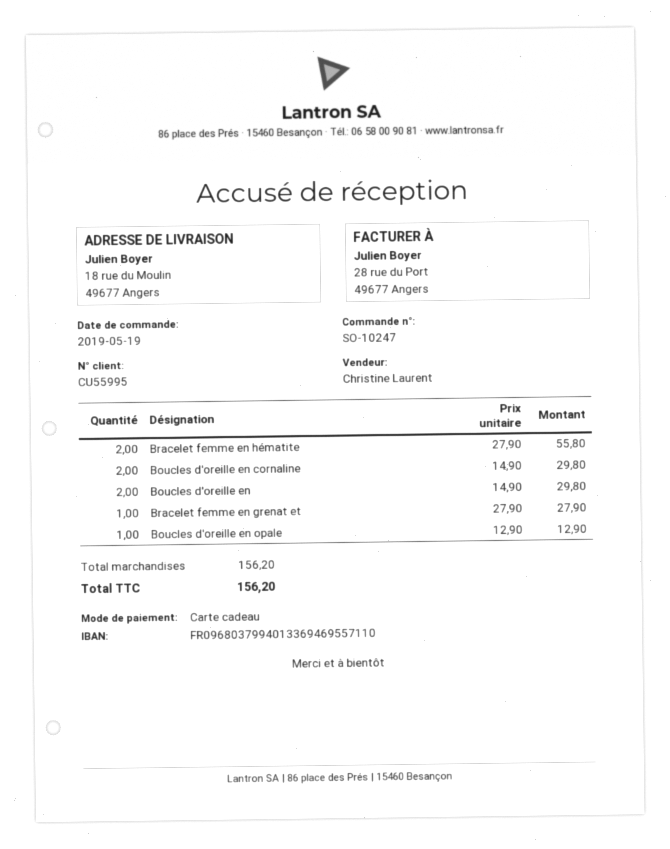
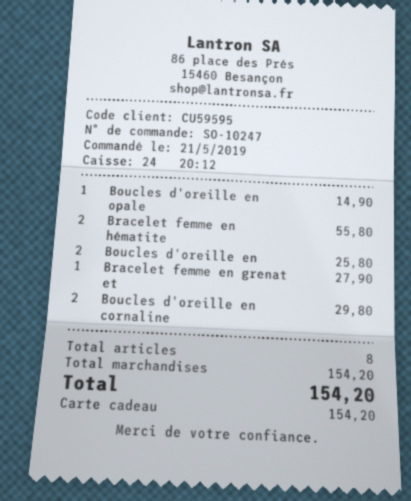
order date: 2019-05-19 -> 2019-05-21
customer number: CU55995 -> CU59595
Boucles d'oreille en: 2 for 29.80 -> 2 for 25.80
Boucles d'oreille en opale: 1 for 12.90 -> 1 for 14.90
subtotal: 156.20 -> 154.20
total: 156.20 -> 154.20

